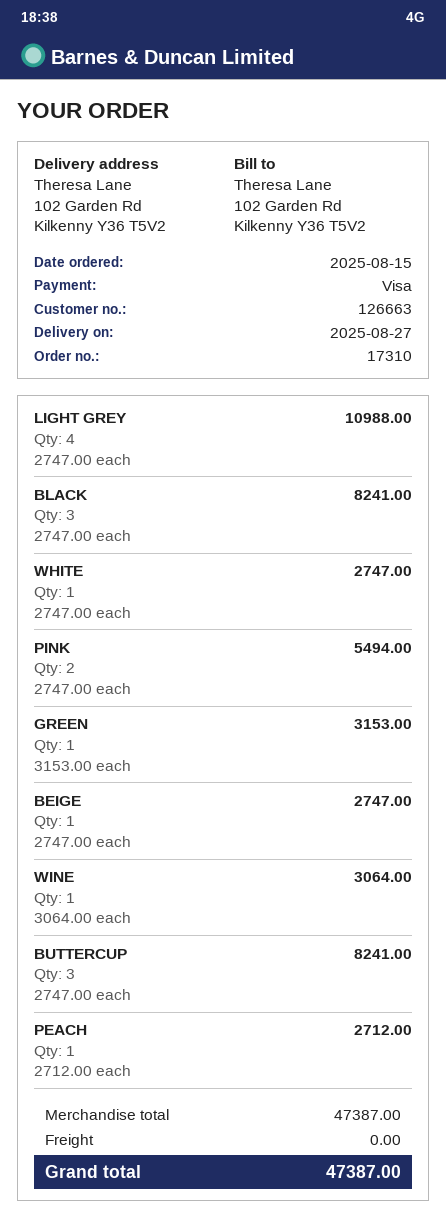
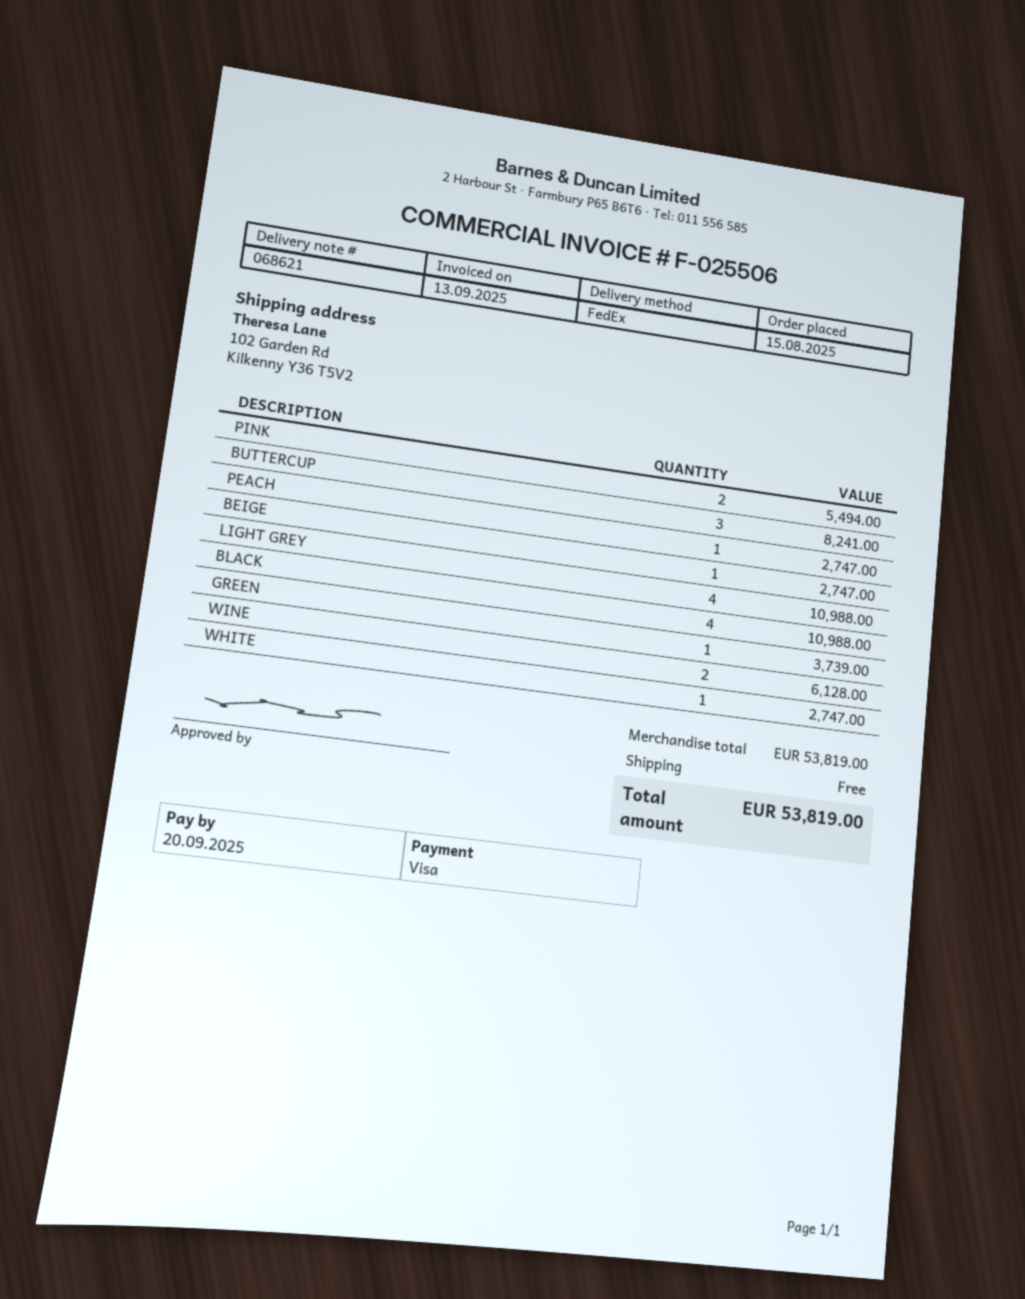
BLACK: 3 for 8241.00 -> 4 for 10988.00
GREEN: 1 for 3153.00 -> 1 for 3739.00
WINE: 1 for 3064.00 -> 2 for 6128.00
PEACH: 1 for 2712.00 -> 1 for 2747.00
subtotal: 47387.00 -> 53819.00
total: 47387.00 -> 53819.00

